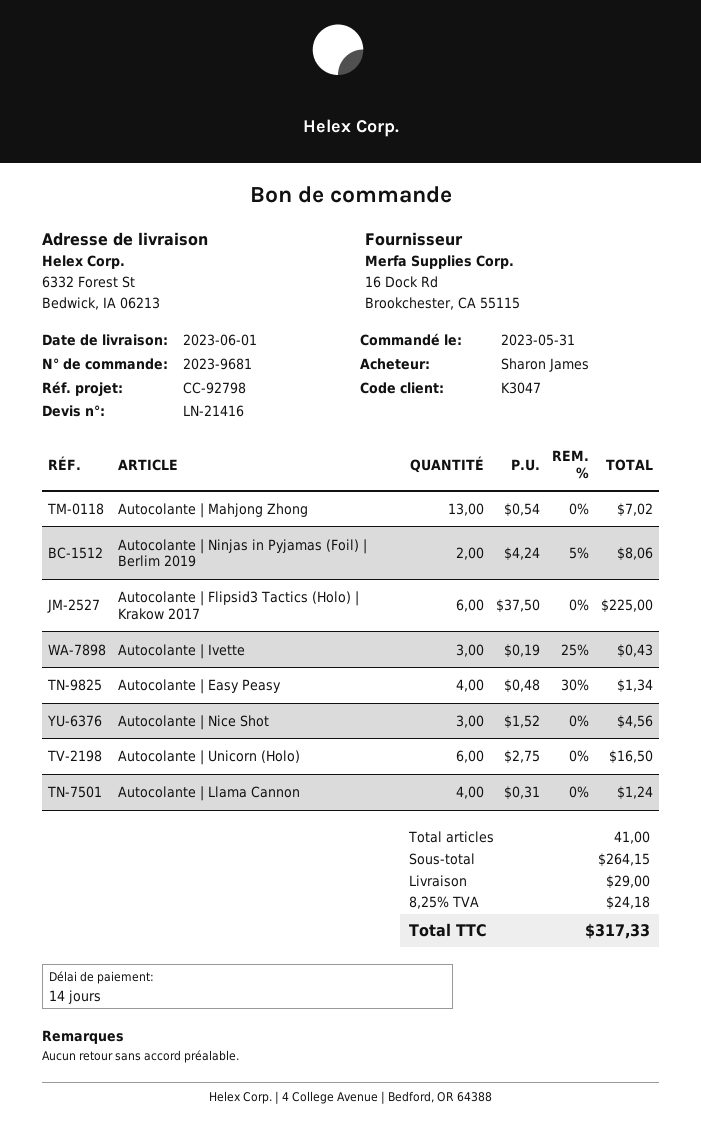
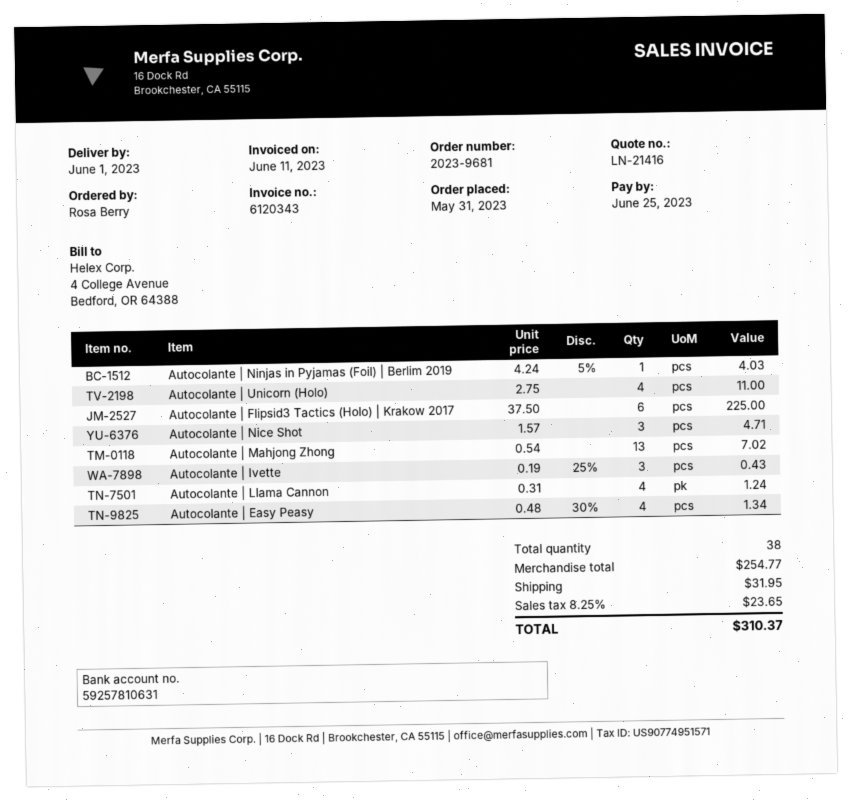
ordered by: Sharon James -> Rosa Berry
Autocolante | Ninjas in Pyjamas (Foil) | Berlim 2019: 2 x 4.24 - 5% = 8.06 -> 1 x 4.24 - 5% = 4.03
Autocolante | Nice Shot: 3 x 1.52 = 4.56 -> 3 x 1.57 = 4.71
Autocolante | Unicorn (Holo): 6 x 2.75 = 16.50 -> 4 x 2.75 = 11.00
total quantity: 41 -> 38
subtotal: 264.15 -> 254.77
shipping: 29.00 -> 31.95
tax: 8.25% = 24.18 -> 8.25% = 23.65
total: 317.33 -> 310.37

